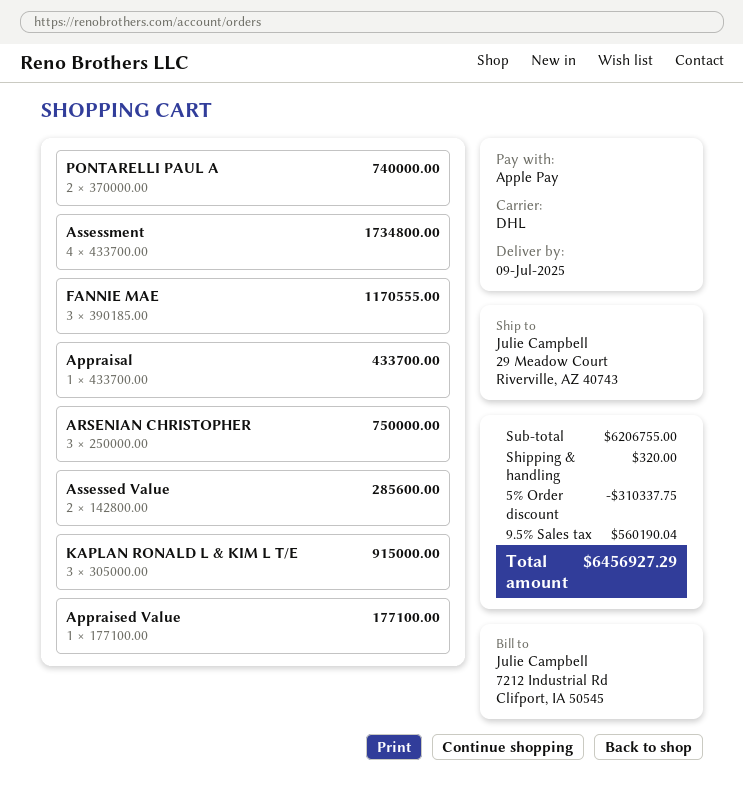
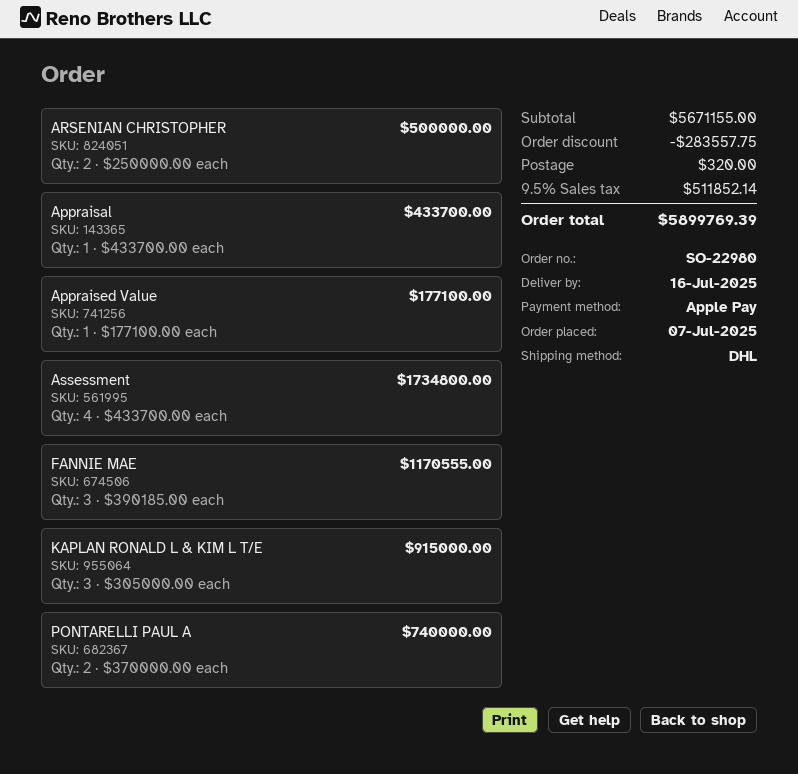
delivery date: 2025-07-09 -> 2025-07-16
ARSENIAN CHRISTOPHER: 3 x 250000.00 = 750000.00 -> 2 x 250000.00 = 500000.00
Assessed Value: 2 x 142800.00 = 285600.00 -> none
subtotal: 6206755.00 -> 5671155.00
discount: 310337.75 -> 283557.75
tax: 9.5% = 560190.04 -> 9.5% = 511852.14
total: 6456927.29 -> 5899769.39

